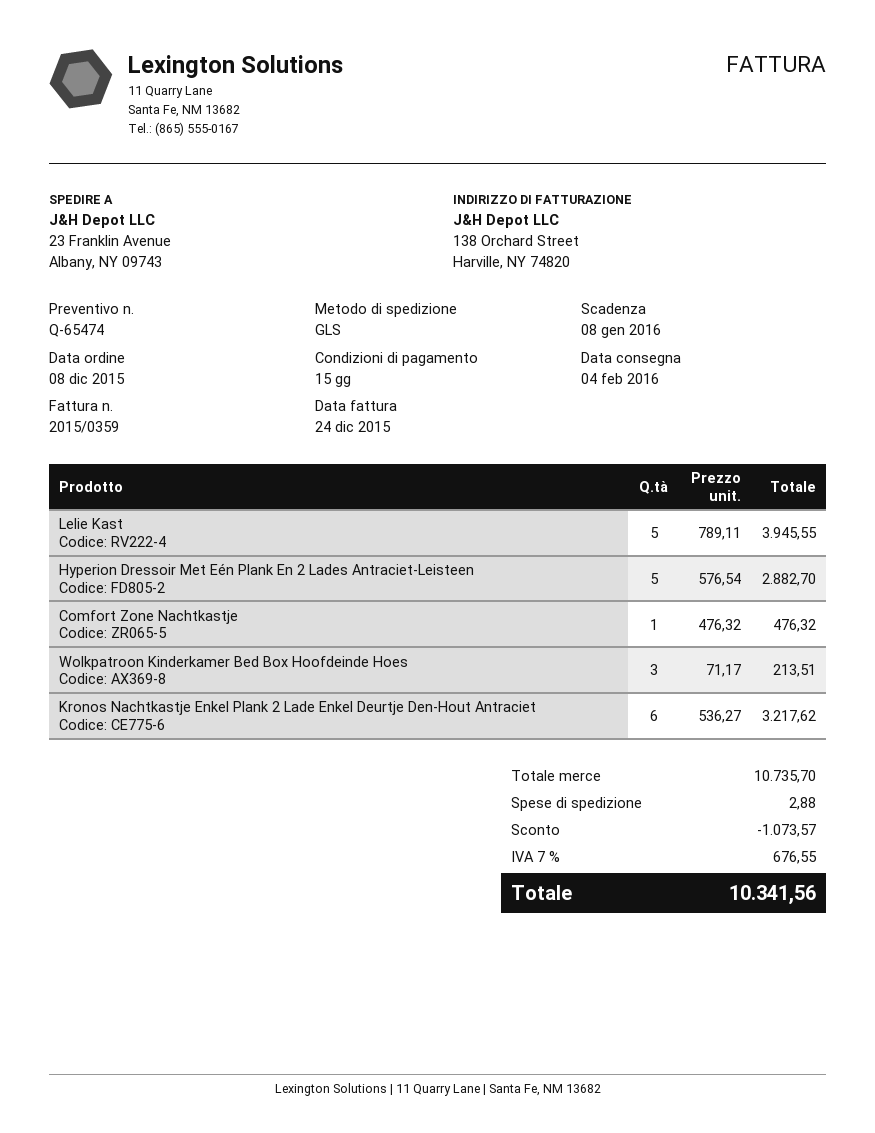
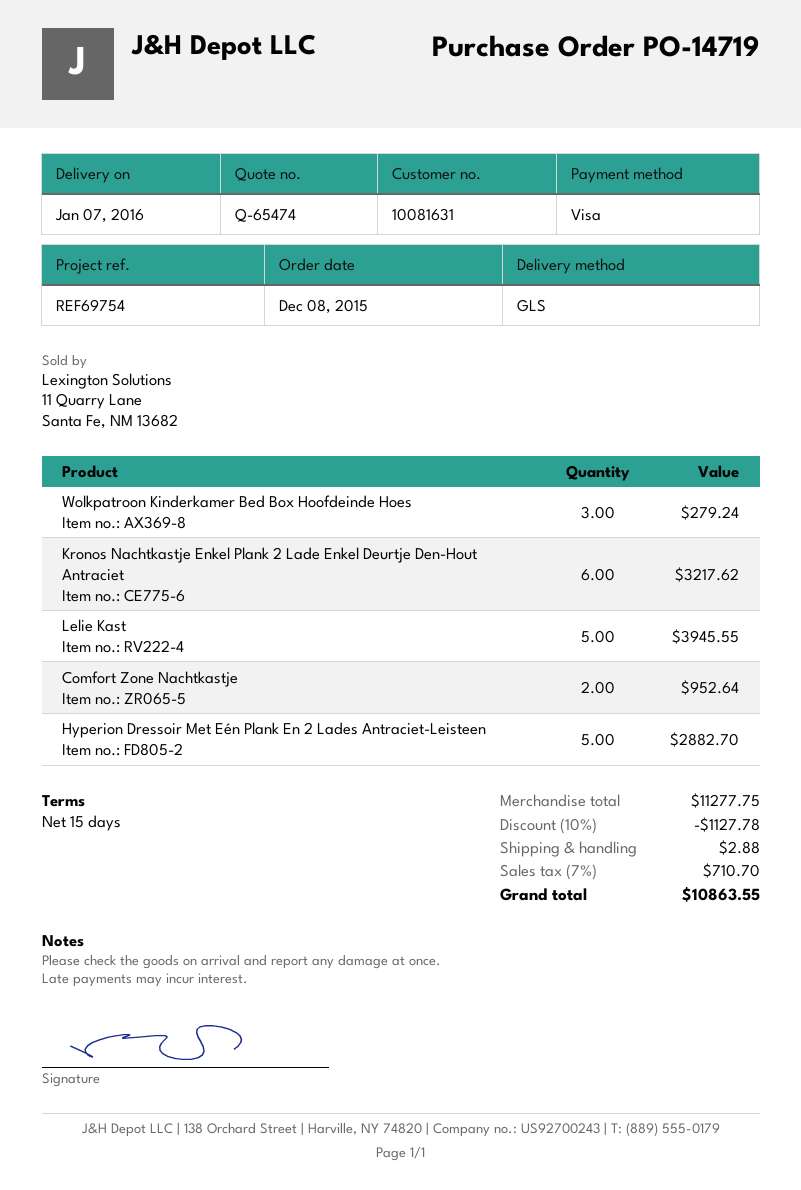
delivery date: 2016-02-04 -> 2016-01-07
Comfort Zone Nachtkastje: 1 for 476.32 -> 2 for 952.64
Wolkpatroon Kinderkamer Bed Box Hoofdeinde Hoes: 3 for 213.51 -> 3 for 279.24
subtotal: 10735.70 -> 11277.75
discount: 1073.57 -> 1127.78
tax: 7% = 676.55 -> 7% = 710.70
total: 10341.56 -> 10863.55

